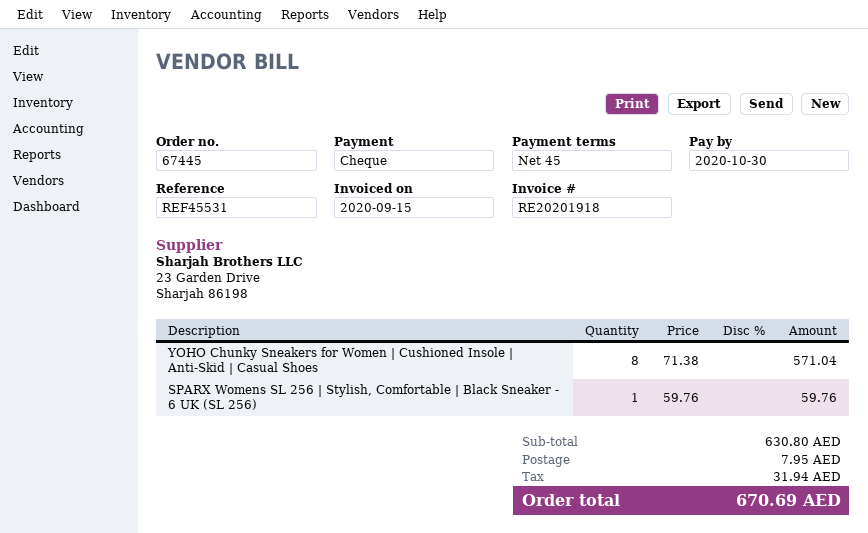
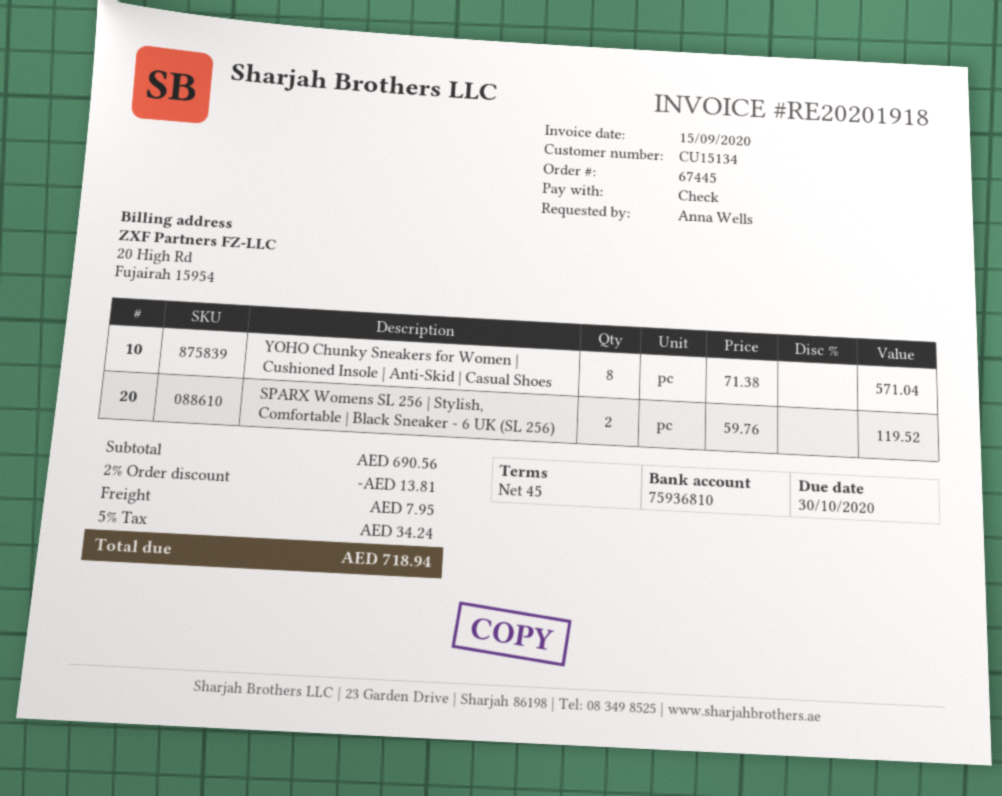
SPARX Womens SL 256 | Stylish, Comfortable | Black Sneaker - 6 UK (SL 256): 1 x 59.76 = 59.76 -> 2 x 59.76 = 119.52
subtotal: 630.80 -> 690.56
discount: none -> 2% = 13.81
tax: 31.94 -> 34.24
total: 670.69 -> 718.94

